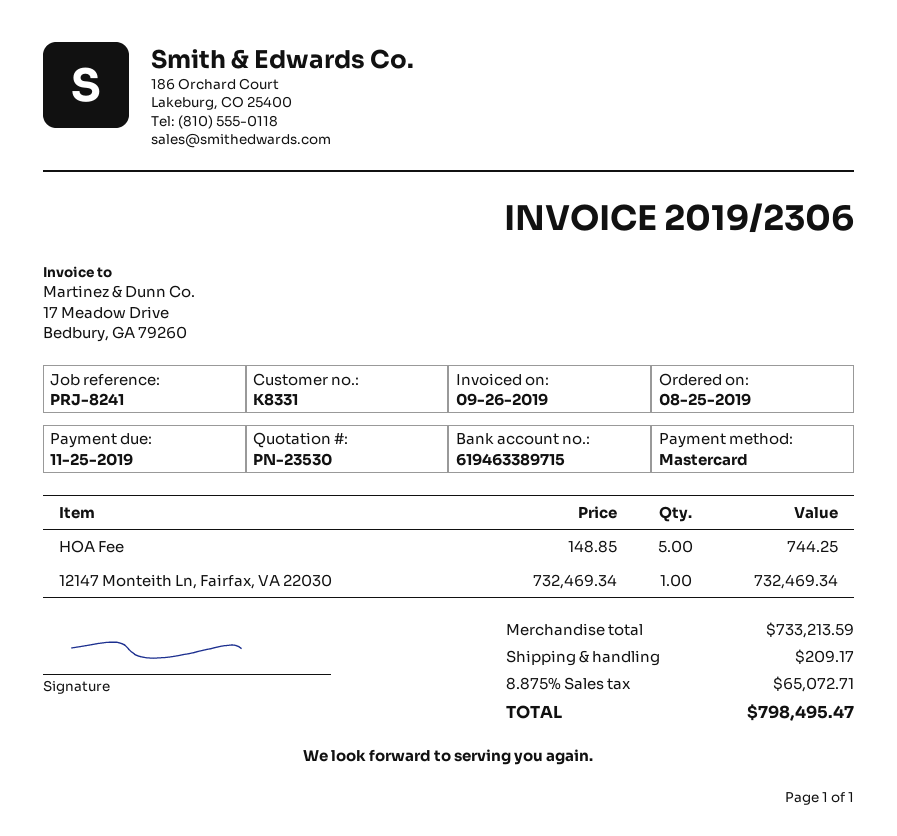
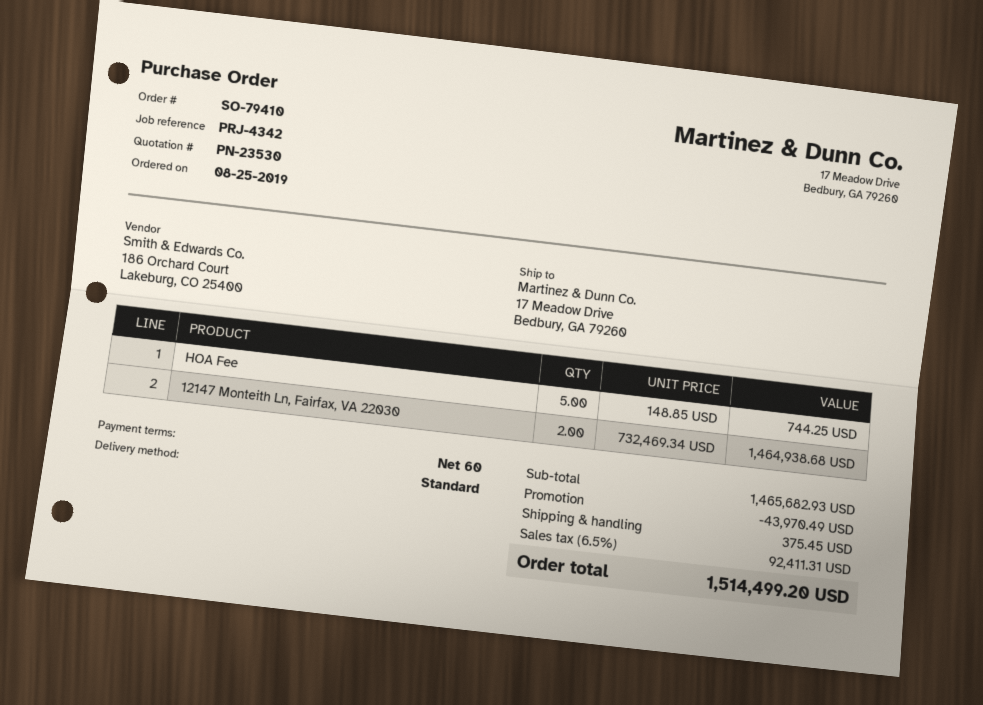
reference: PRJ-8241 -> PRJ-4342
12147 Monteith Ln, Fairfax, VA 22030: 1 x 732469.34 = 732469.34 -> 2 x 732469.34 = 1464938.68
subtotal: 733213.59 -> 1465682.93
discount: none -> 43970.49
shipping: 209.17 -> 375.45
tax: 8.875% = 65072.71 -> 6.5% = 92411.31
total: 798495.47 -> 1514499.20

